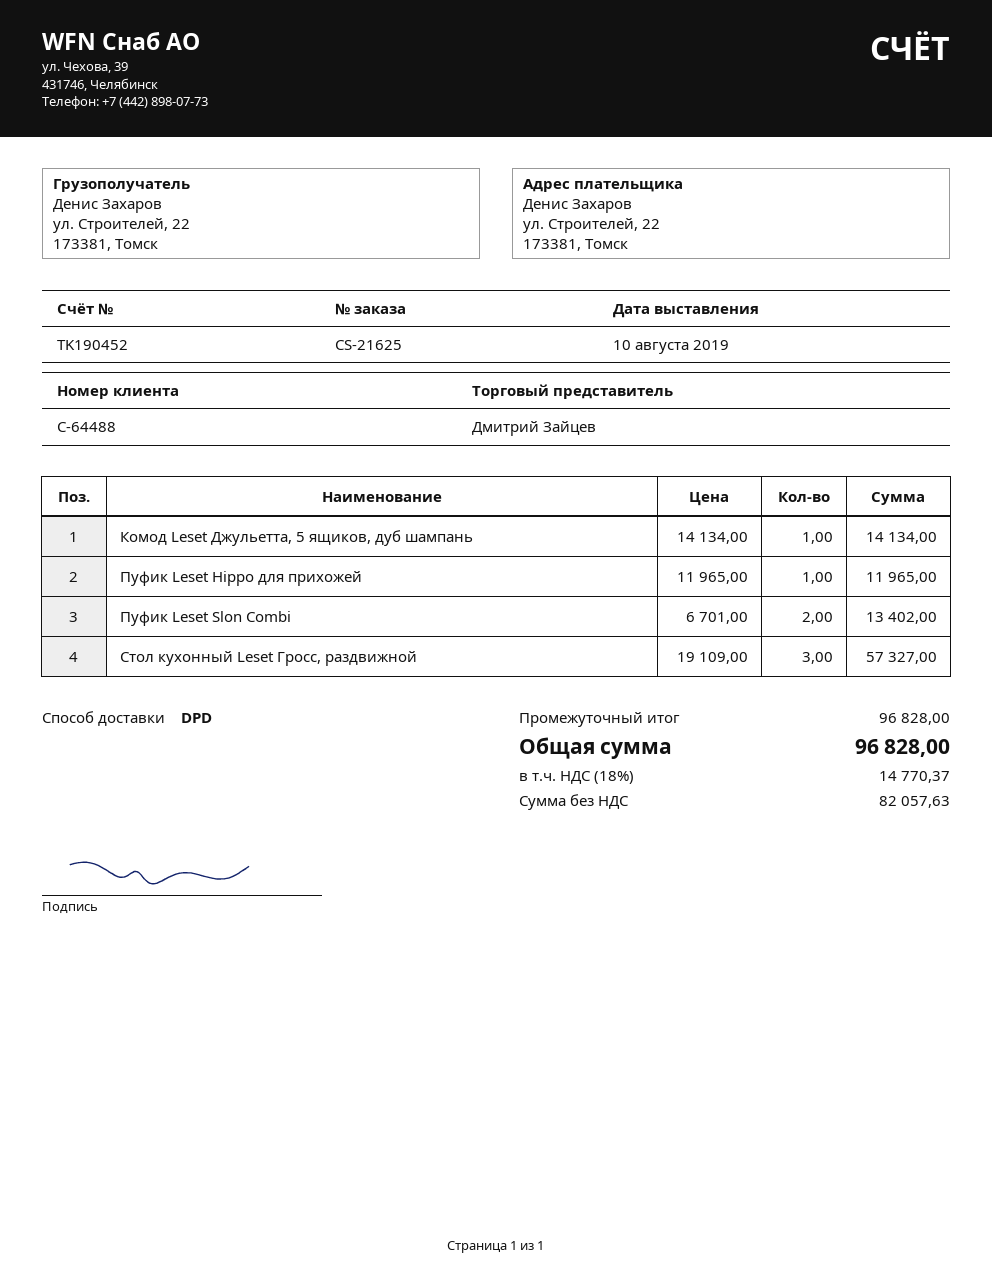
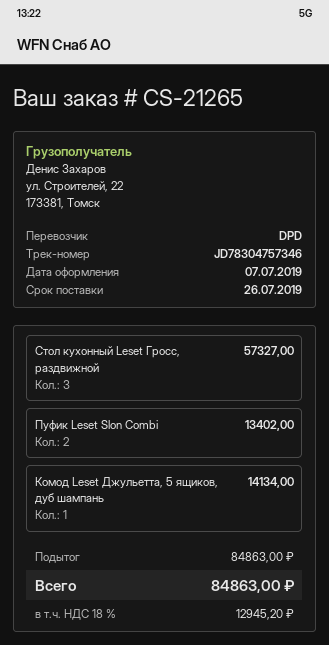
order number: CS-21625 -> CS-21265
Пуфик Leset Hippo для прихожей: 1 for 11965.00 -> none
subtotal: 96828.00 -> 84863.00
tax: 18% = 14770.37 -> 18% = 12945.20
total: 96828.00 -> 84863.00

